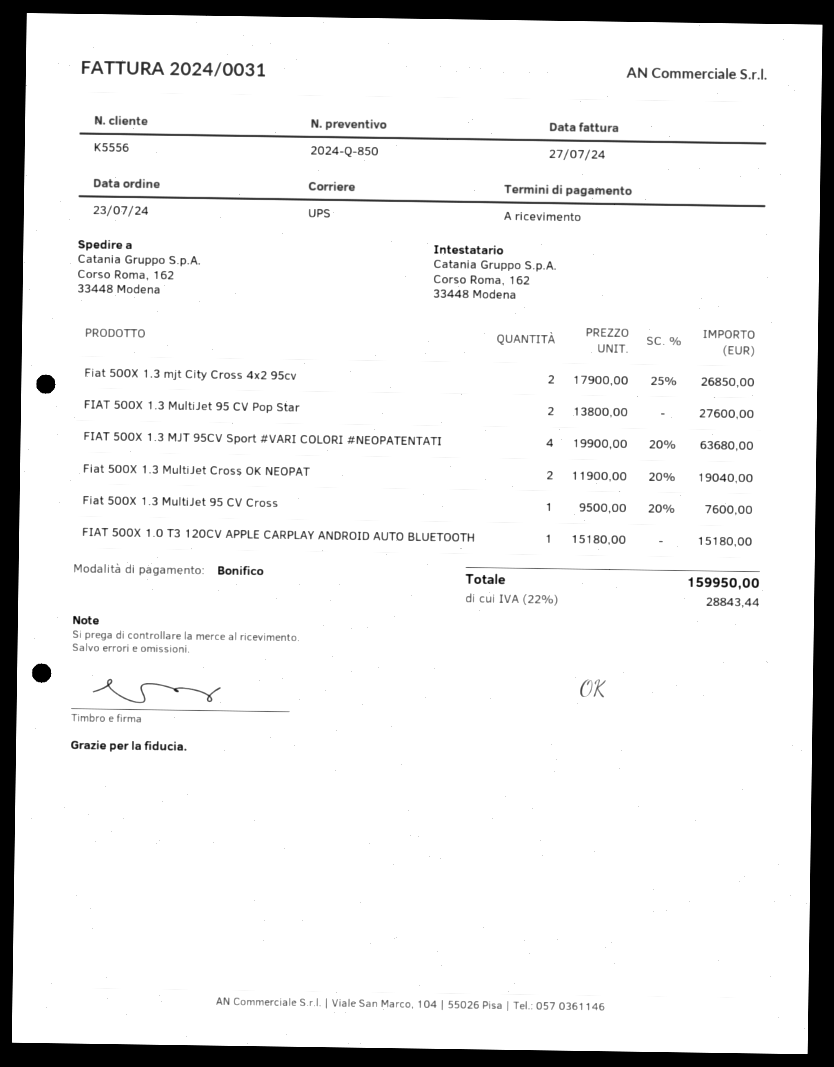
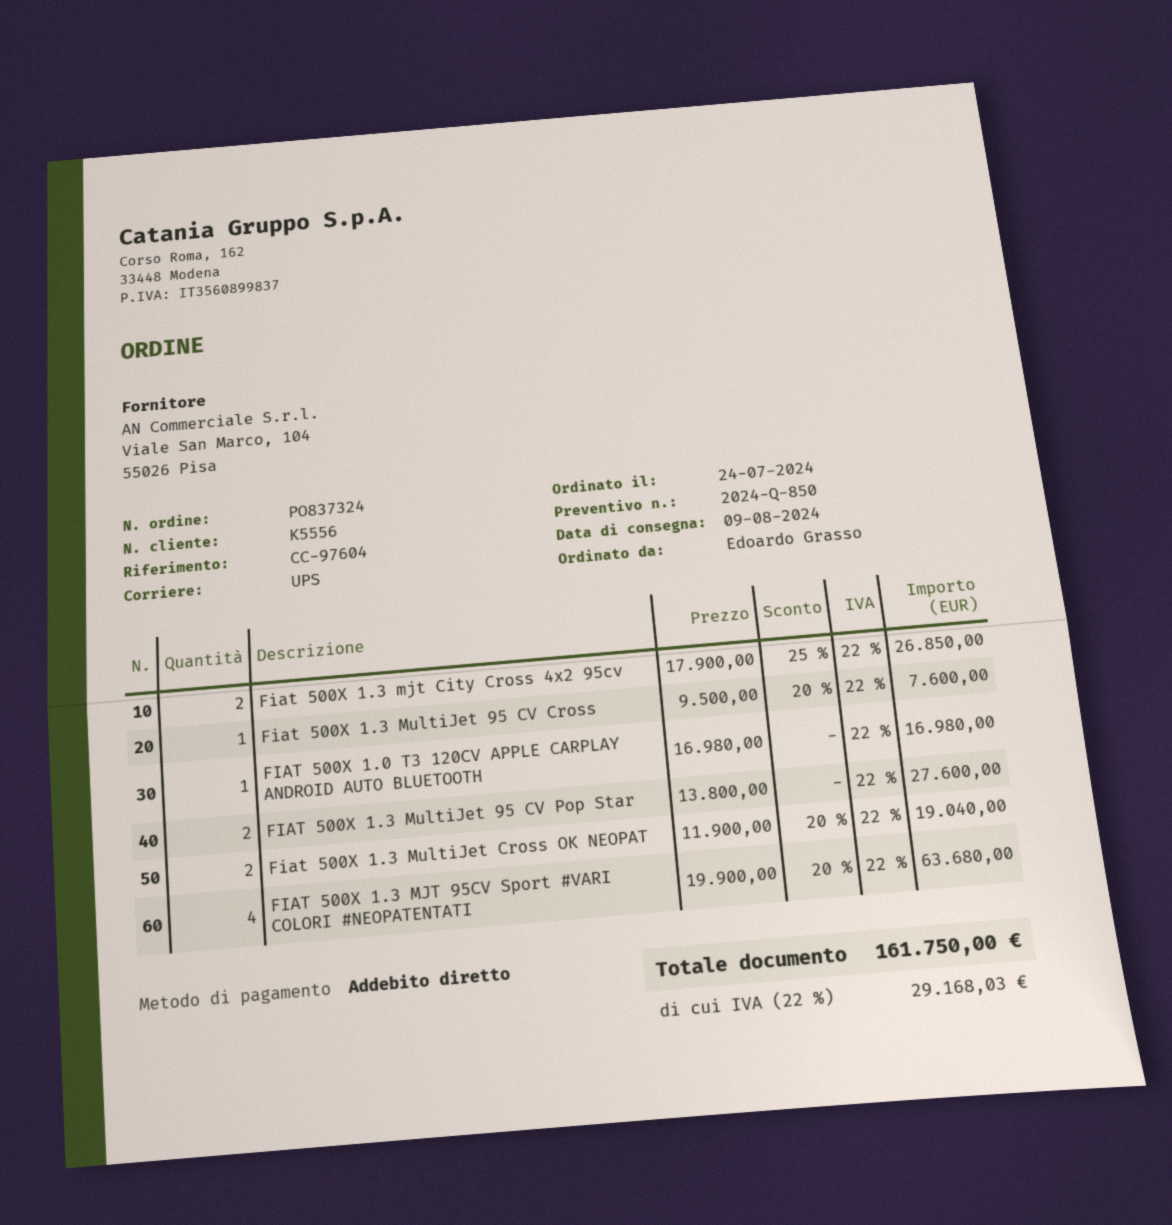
order date: 2024-07-23 -> 2024-07-24
payment method: bank transfer -> direct debit
FIAT 500X 1.0 T3 120CV APPLE CARPLAY ANDROID AUTO BLUETOOTH: 1 x 15180.00 = 15180.00 -> 1 x 16980.00 = 16980.00
tax: 22% = 28843.44 -> 22% = 29168.03
total: 159950.00 -> 161750.00

